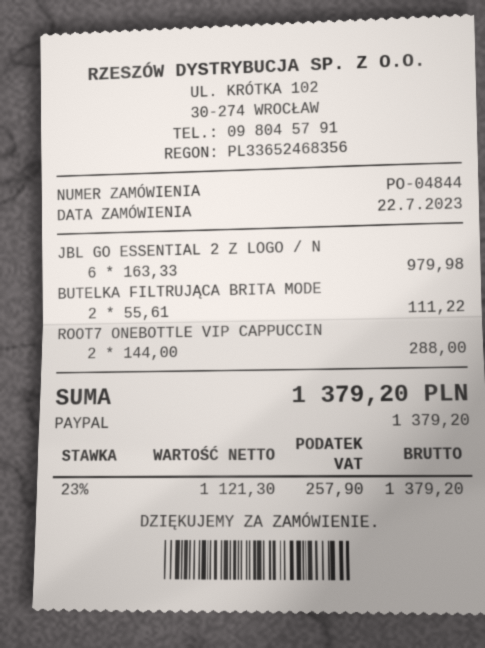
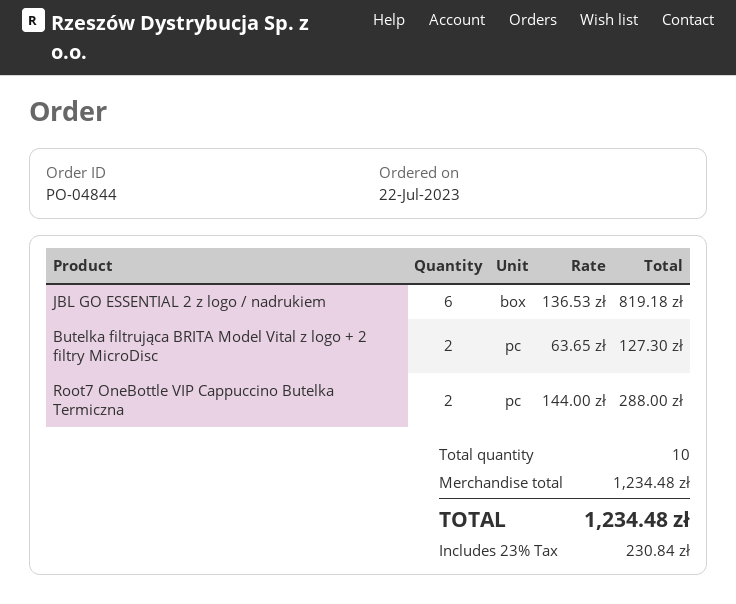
JBL GO ESSENTIAL 2 Z LOGO / N: 6 x 163.33 = 979.98 -> 6 x 136.53 = 819.18
BUTELKA FILTRUJĄCA BRITA MODE: 2 x 55.61 = 111.22 -> 2 x 63.65 = 127.30
tax: 23% = 257.90 -> 23% = 230.84
total: 1379.20 -> 1234.48

